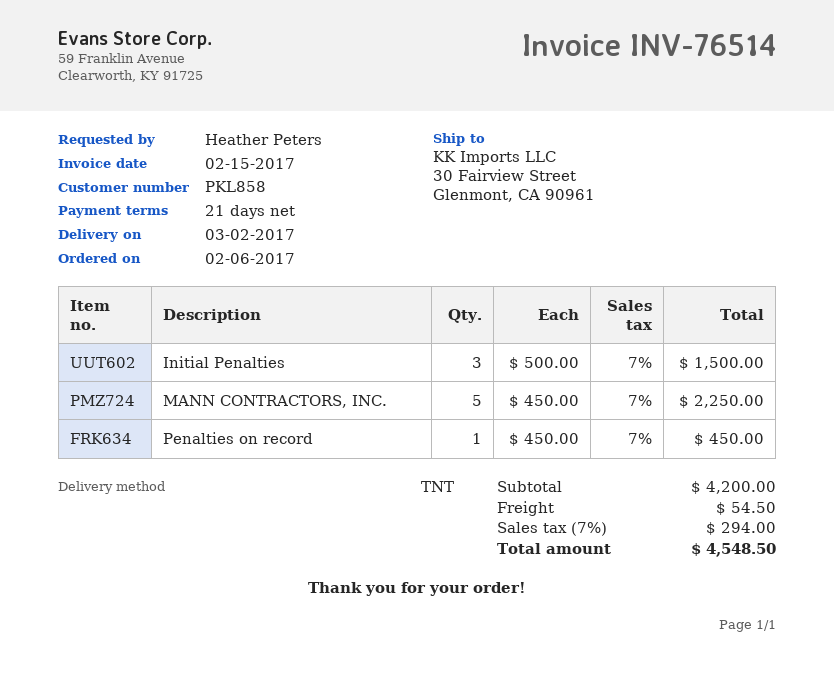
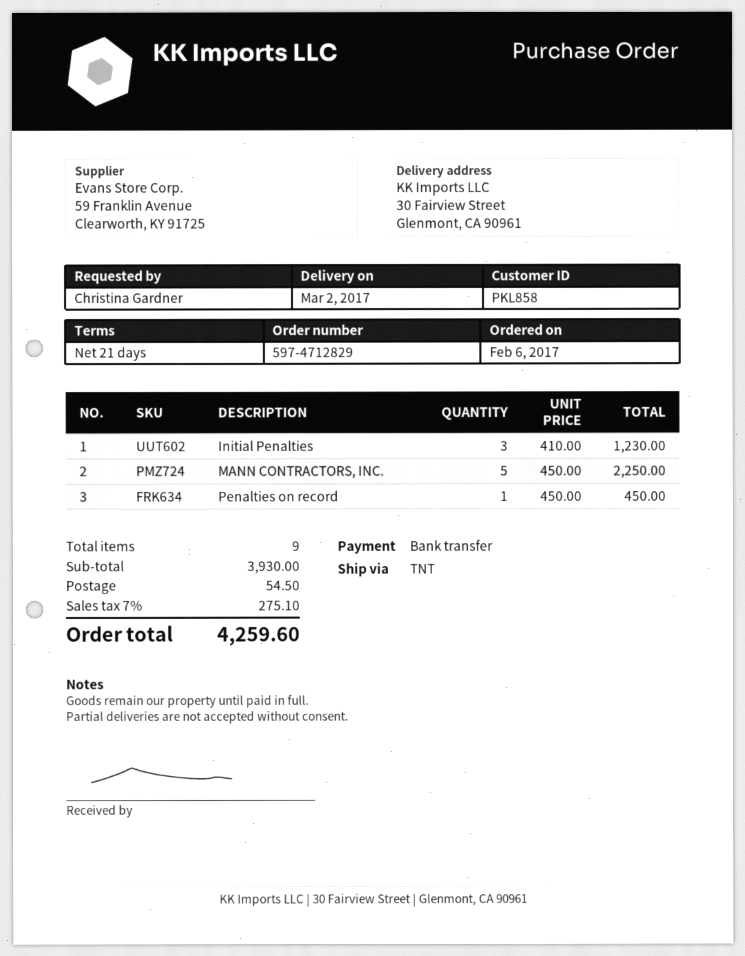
ordered by: Heather Peters -> Christina Gardner
Initial Penalties: 3 x 500.00 = 1500.00 -> 3 x 410.00 = 1230.00
subtotal: 4200.00 -> 3930.00
tax: 7% = 294.00 -> 7% = 275.10
total: 4548.50 -> 4259.60

